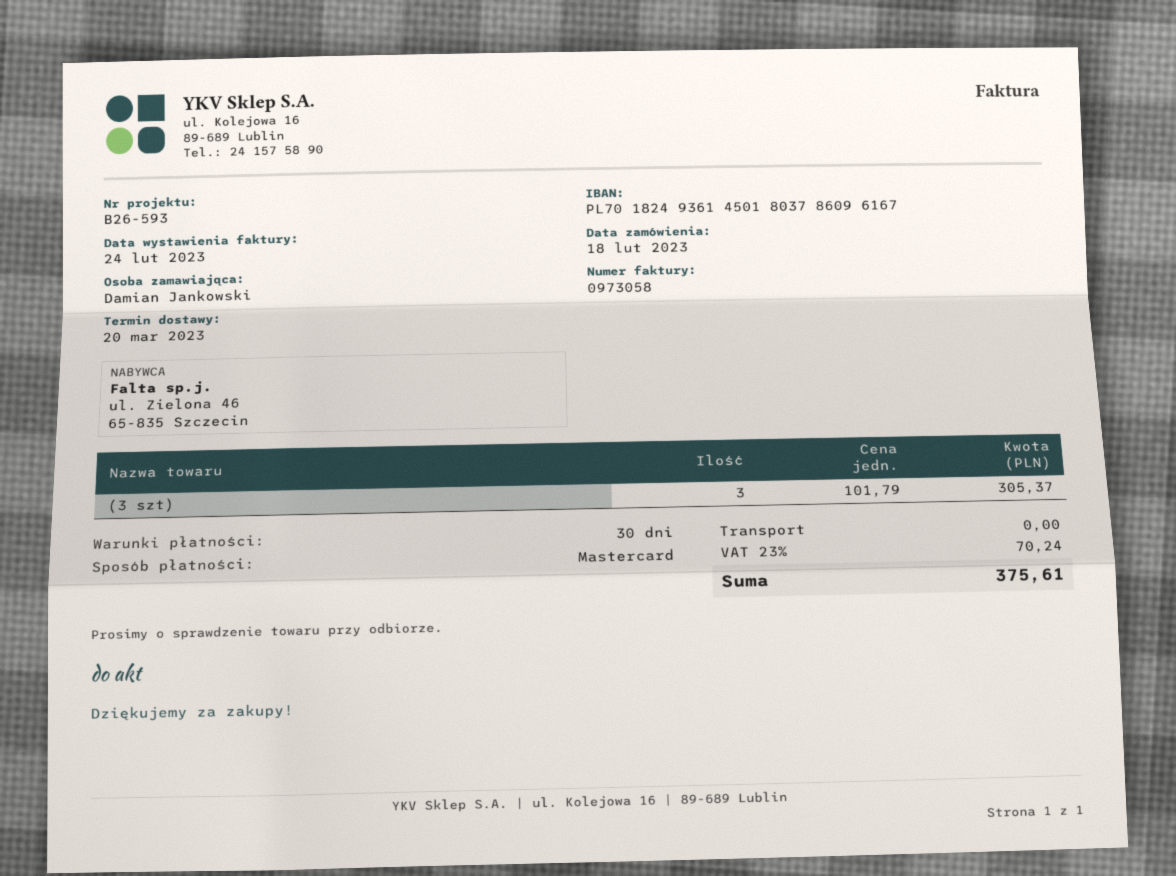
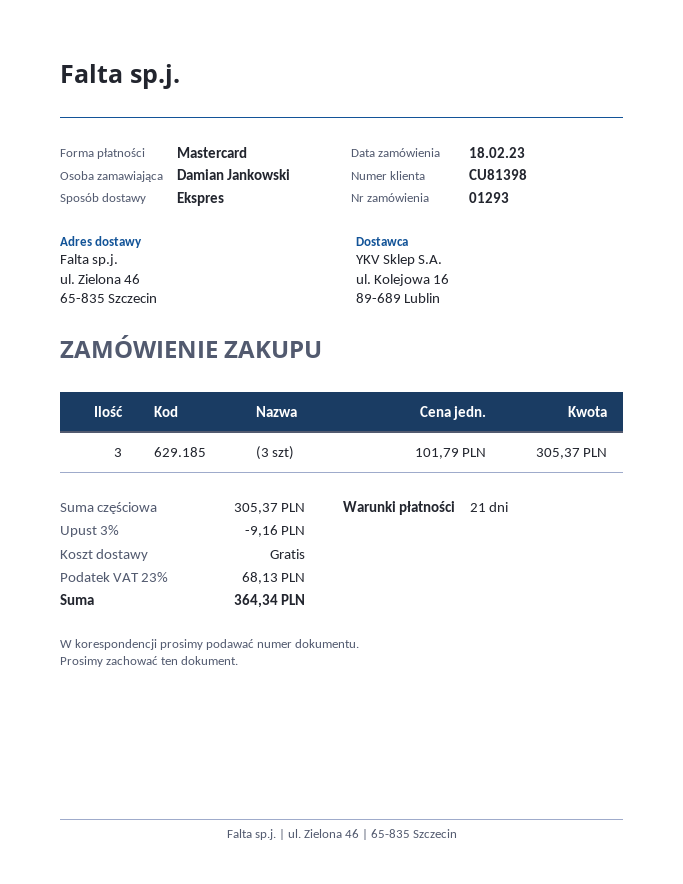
payment terms: 30 days -> 21 days
discount: none -> 3% = 9.16
tax: 23% = 70.24 -> 23% = 68.13
total: 375.61 -> 364.34

